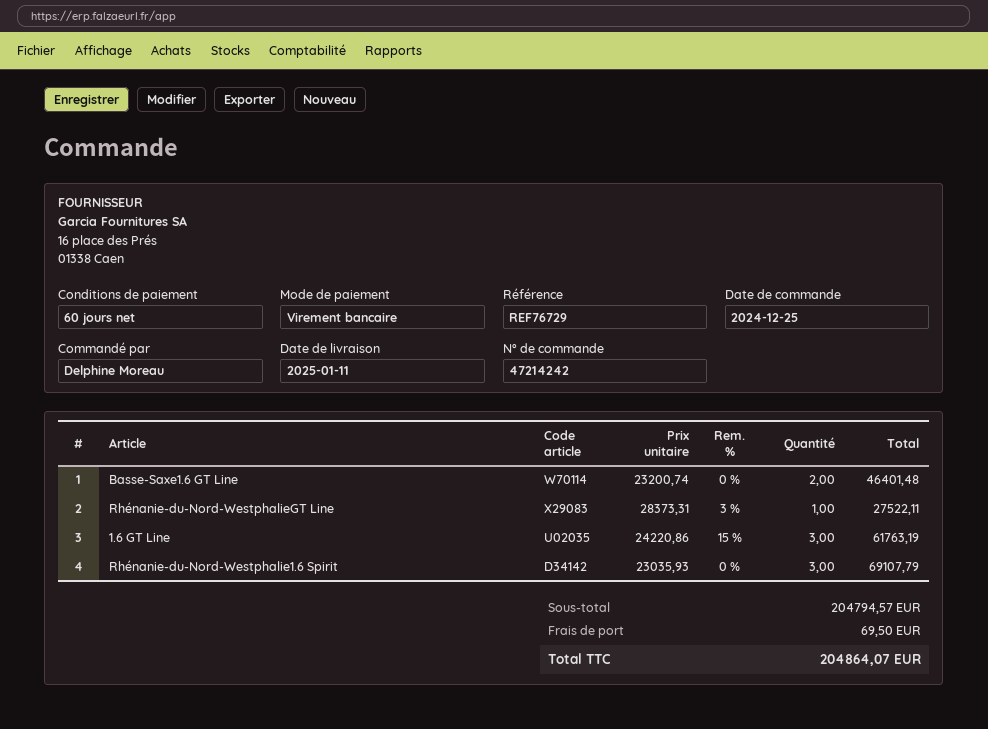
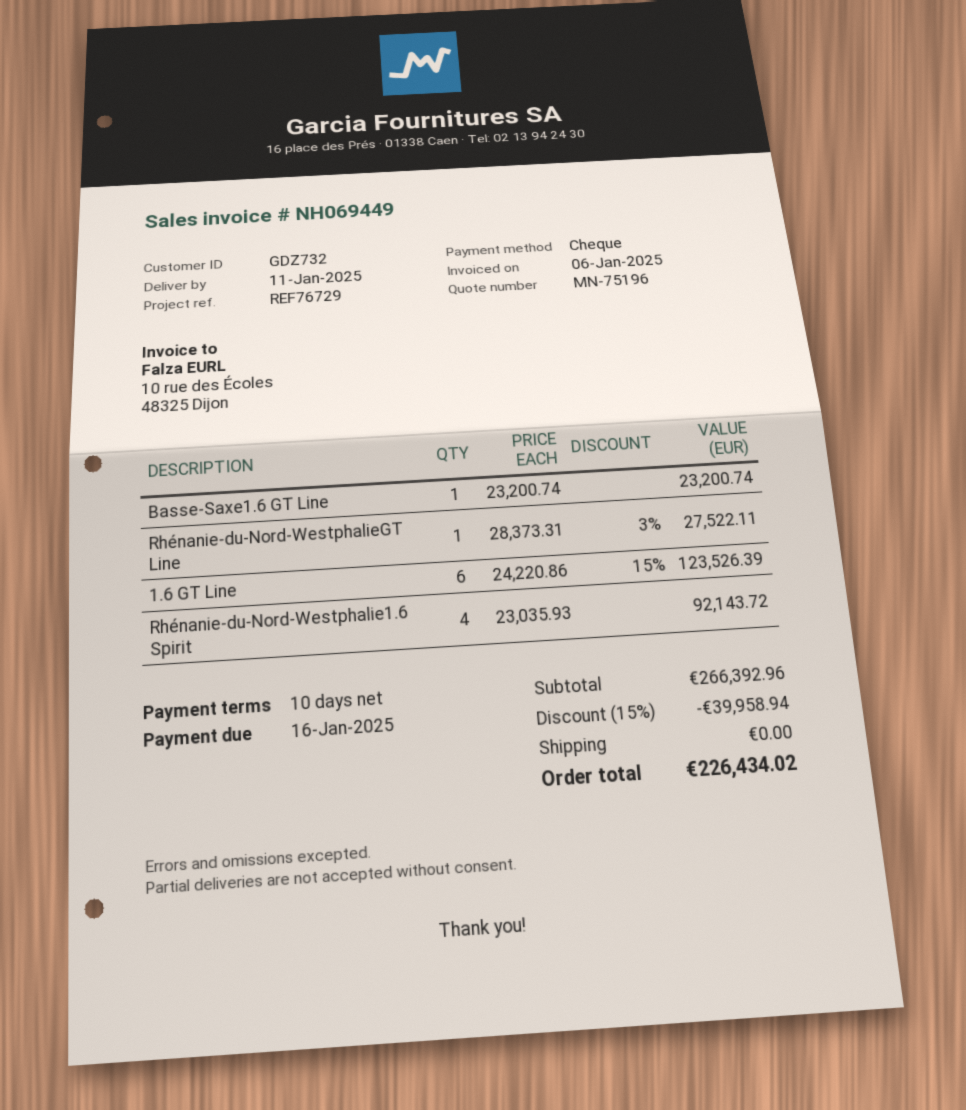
payment terms: 60 days -> 10 days
payment method: bank transfer -> cheque
Basse-Saxe1.6 GT Line: 2 x 23200.74 = 46401.48 -> 1 x 23200.74 = 23200.74
1.6 GT Line: 3 x 24220.86 - 15% = 61763.19 -> 6 x 24220.86 - 15% = 123526.39
Rhénanie-du-Nord-Westphalie1.6 Spirit: 3 x 23035.93 = 69107.79 -> 4 x 23035.93 = 92143.72
subtotal: 204794.57 -> 266392.96
discount: none -> 15% = 39958.94
shipping: 69.50 -> 0.00
total: 204864.07 -> 226434.02

